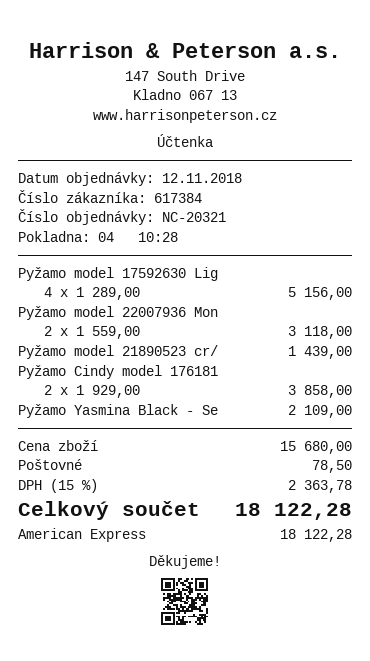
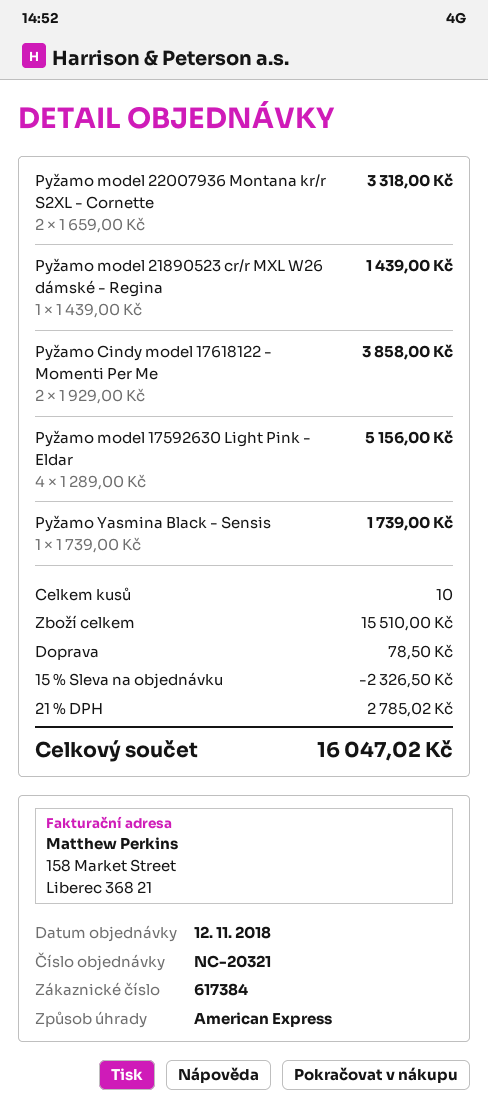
Pyžamo model 22007936 Mon: 2 x 1559.00 = 3118.00 -> 2 x 1659.00 = 3318.00
Pyžamo Yasmina Black - Se: 1 x 2109.00 = 2109.00 -> 1 x 1739.00 = 1739.00
subtotal: 15680.00 -> 15510.00
discount: none -> 15% = 2326.50
tax: 15% = 2363.78 -> 21% = 2785.02
total: 18122.28 -> 16047.02

